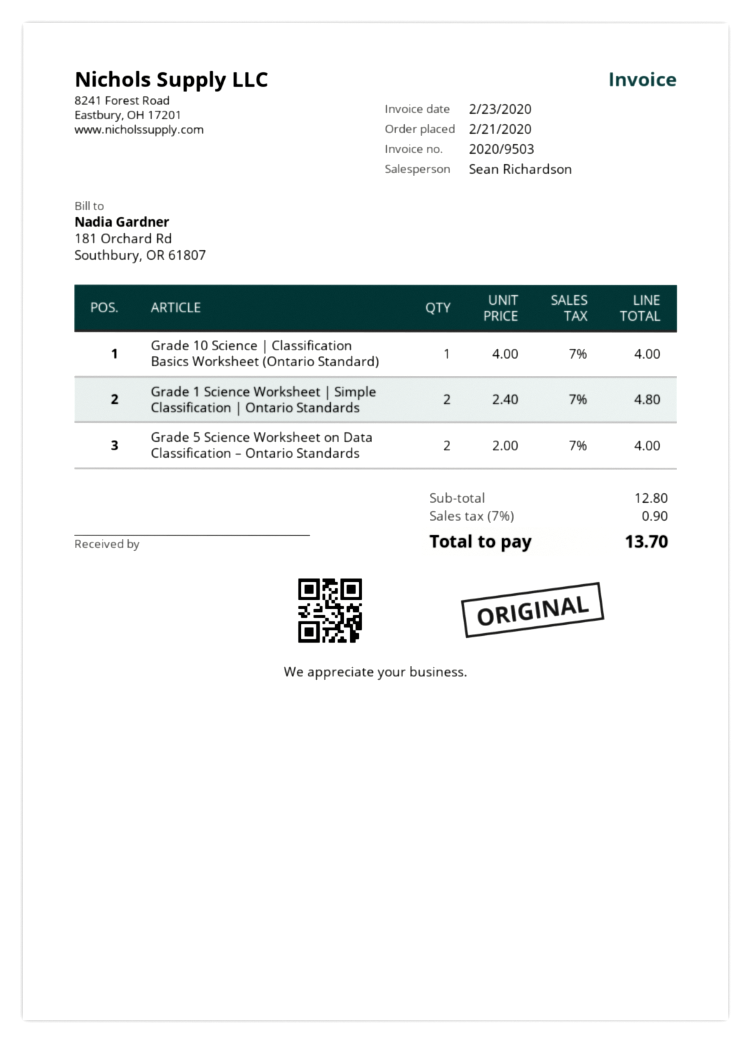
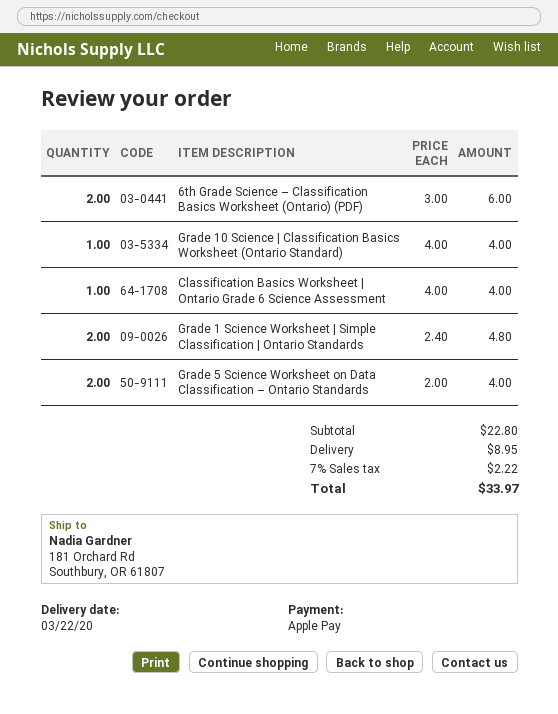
6th Grade Science – Classification Basics Worksheet (Ontario) (PDF): none -> 2 x 3.00 = 6.00
Classification Basics Worksheet | Ontario Grade 6 Science Assessment: none -> 1 x 4.00 = 4.00
subtotal: 12.80 -> 22.80
shipping: none -> 8.95
tax: 7% = 0.90 -> 7% = 2.22
total: 13.70 -> 33.97

